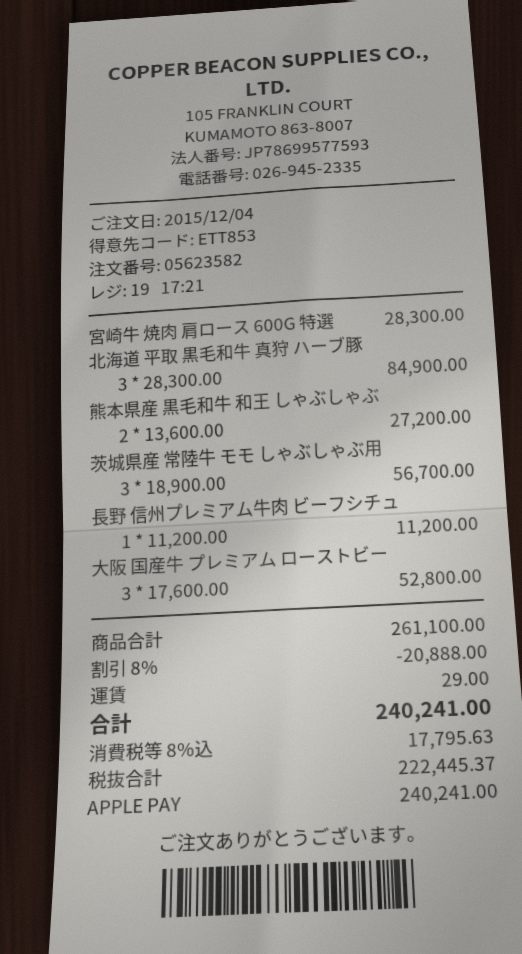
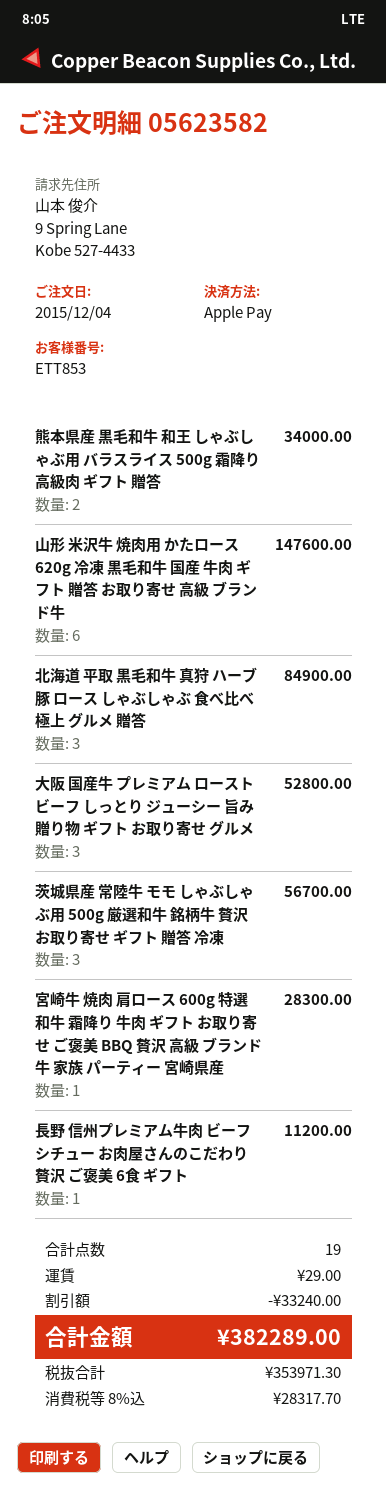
熊本県産 黒毛和牛 和王 しゃぶしゃぶ: 2 for 27200.00 -> 2 for 34000.00
山形 米沢牛 焼肉用 かたロース 620g 冷凍 黒毛和牛 国産 牛肉 ギフト 贈答 お取り寄せ 高級 ブランド牛: none -> 6 for 147600.00
discount: 20888.00 -> 33240.00
net: 222445.37 -> 353971.30
tax: 8% = 17795.63 -> 8% = 28317.70
total: 240241.00 -> 382289.00

